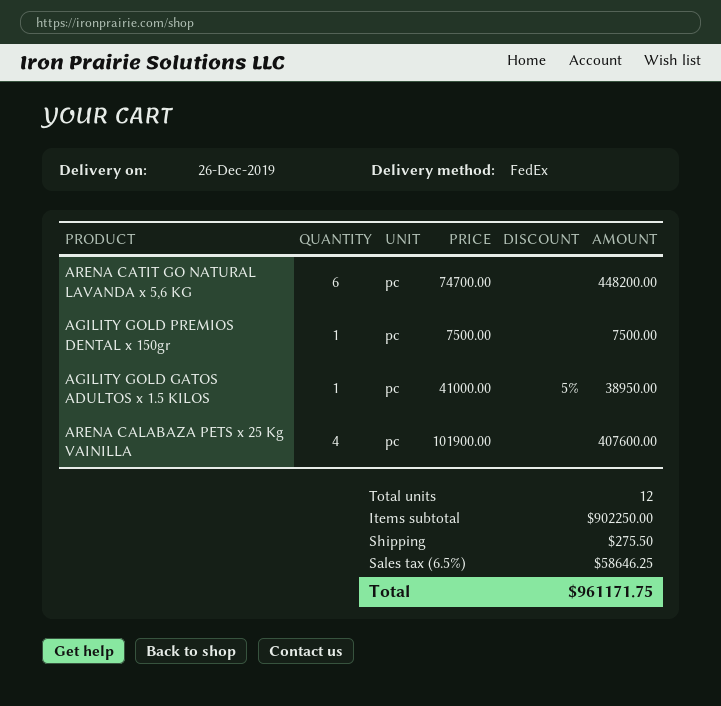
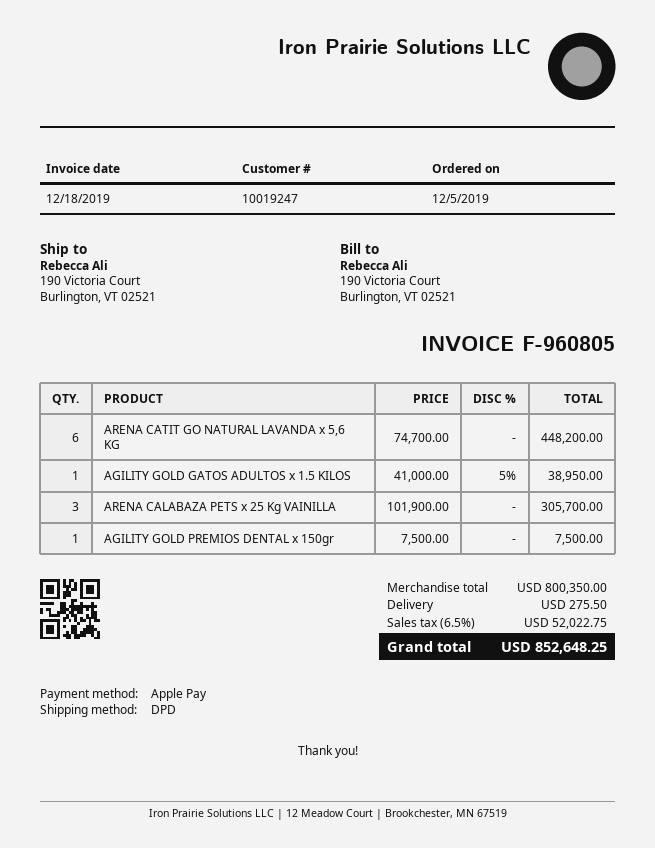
shipping method: FedEx -> DPD
ARENA CALABAZA PETS x 25 Kg VAINILLA: 4 x 101900.00 = 407600.00 -> 3 x 101900.00 = 305700.00
subtotal: 902250.00 -> 800350.00
tax: 6.5% = 58646.25 -> 6.5% = 52022.75
total: 961171.75 -> 852648.25

